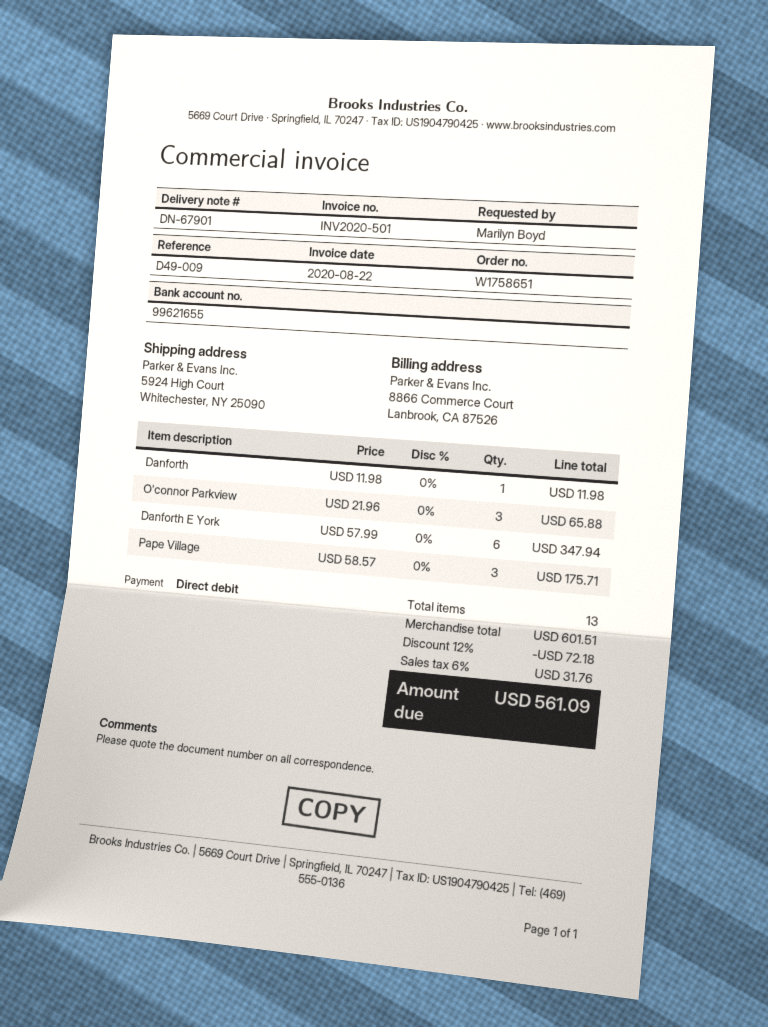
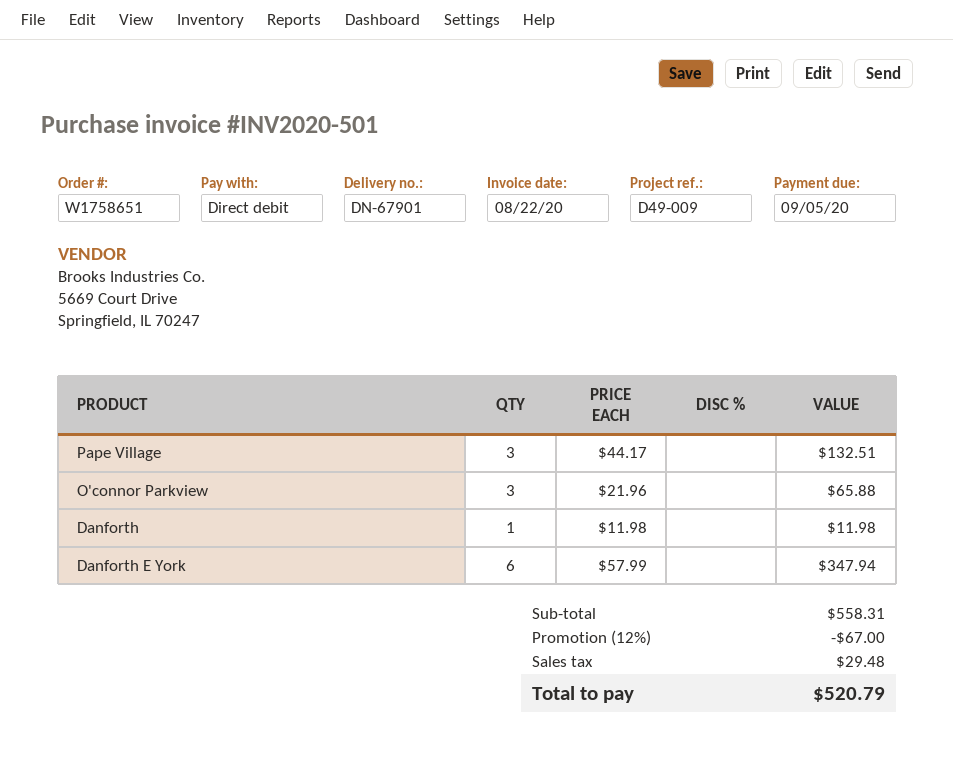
Pape Village: 3 x 58.57 = 175.71 -> 3 x 44.17 = 132.51
subtotal: 601.51 -> 558.31
discount: 12% = 72.18 -> 12% = 67.00
tax: 31.76 -> 29.48
total: 561.09 -> 520.79

